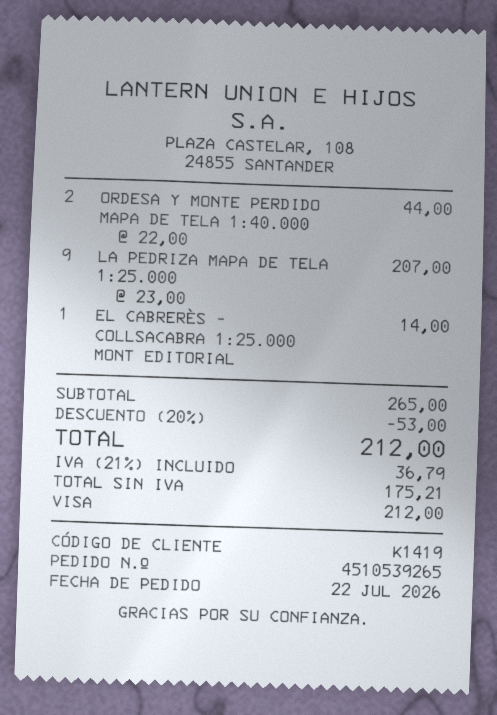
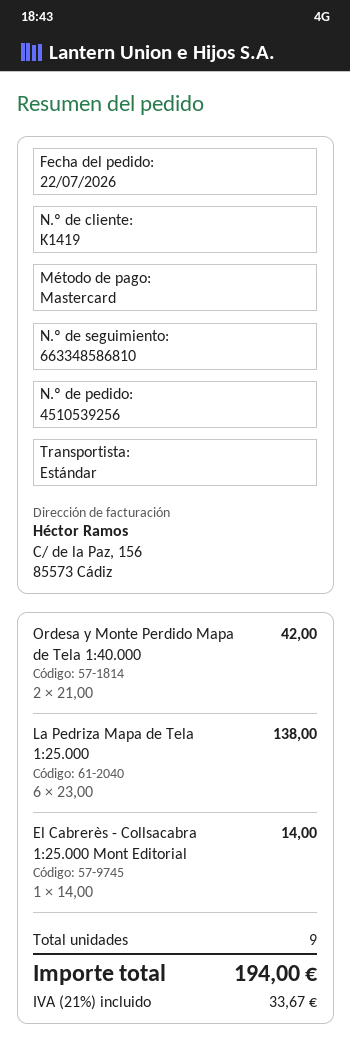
order number: 4510539265 -> 4510539256
payment method: Visa -> Mastercard
ORDESA Y MONTE PERDIDO MAPA DE TELA 1:40.000: 2 x 22.00 = 44.00 -> 2 x 21.00 = 42.00
LA PEDRIZA MAPA DE TELA 1:25.000: 9 x 23.00 = 207.00 -> 6 x 23.00 = 138.00
discount: 20% = 53.00 -> none
tax: 21% = 36.79 -> 21% = 33.67
total: 212.00 -> 194.00

